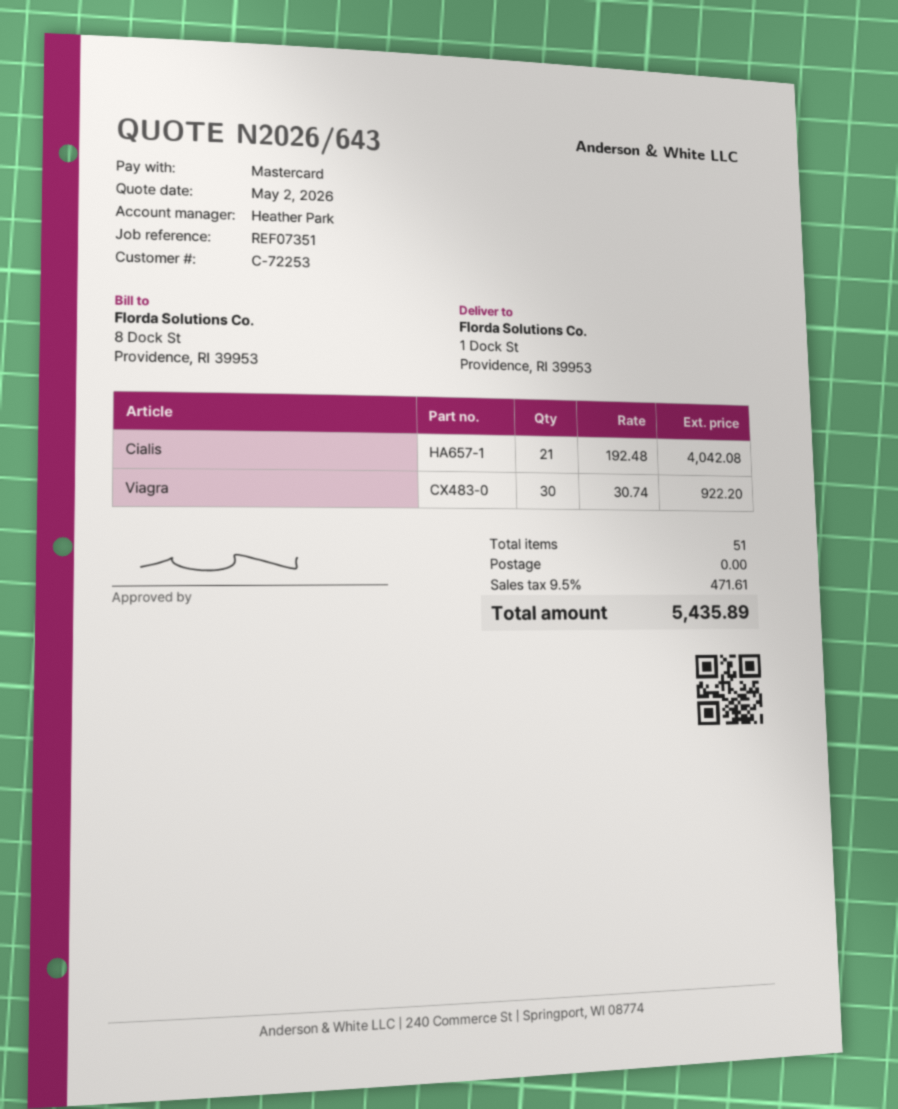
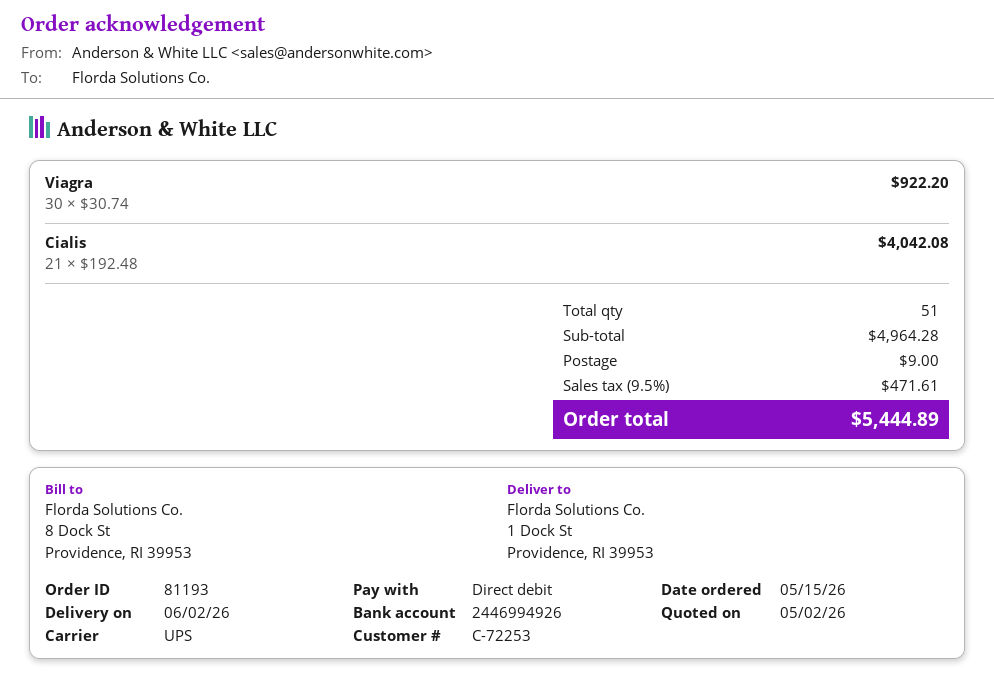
payment method: Mastercard -> direct debit
shipping: 0.00 -> 9.00
total: 5435.89 -> 5444.89

